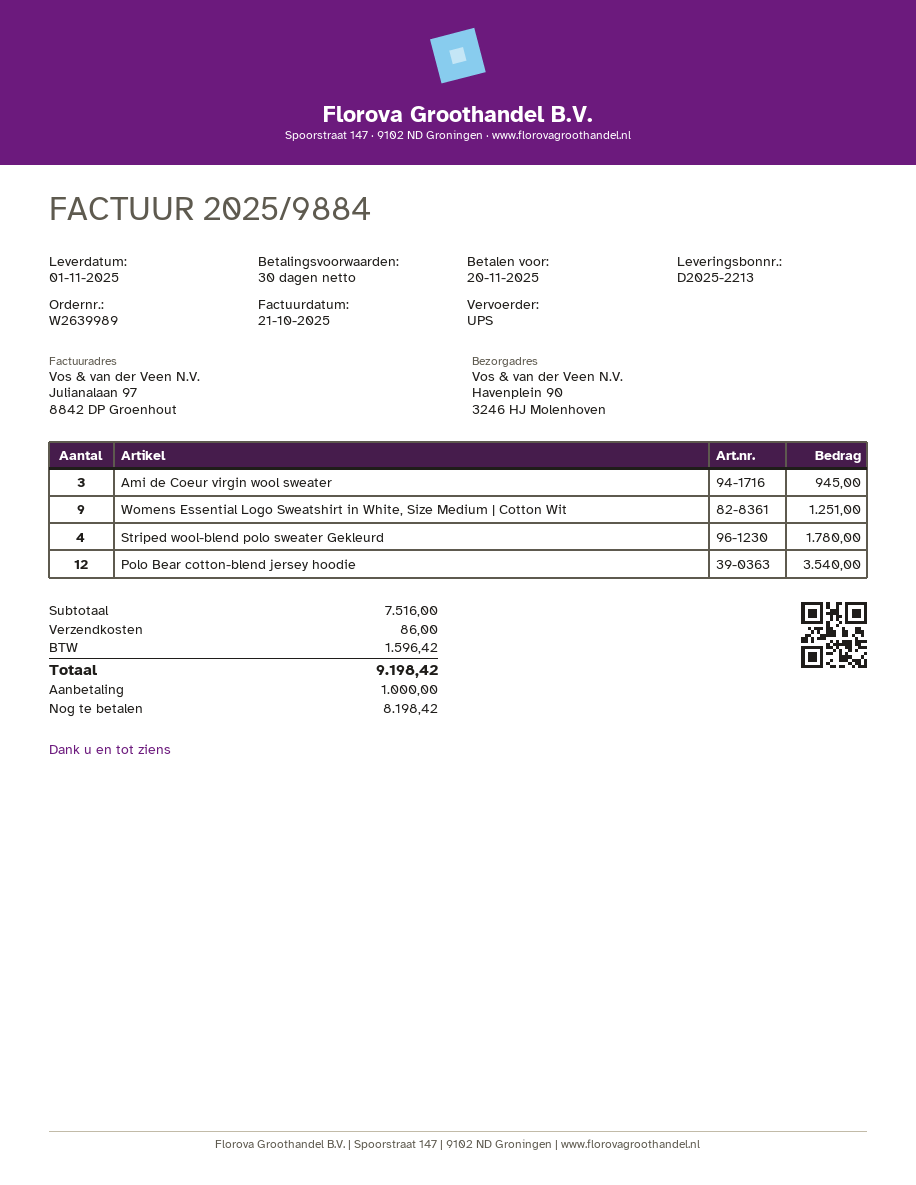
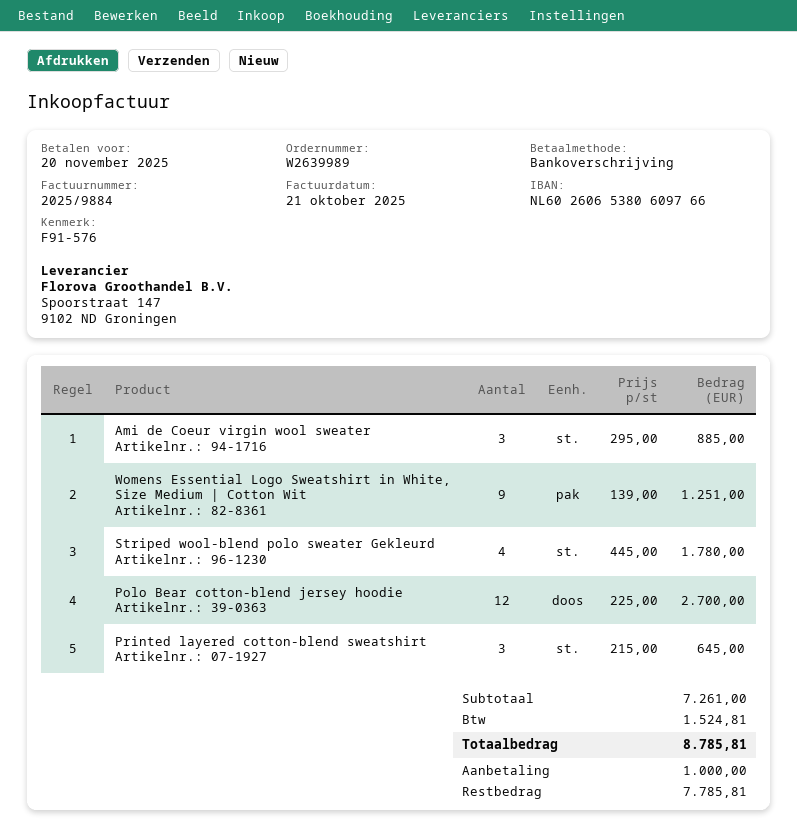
Ami de Coeur virgin wool sweater: 3 for 945.00 -> 3 for 885.00
Polo Bear cotton-blend jersey hoodie: 12 for 3540.00 -> 12 for 2700.00
Printed layered cotton-blend sweatshirt: none -> 3 for 645.00
subtotal: 7516.00 -> 7261.00
shipping: 86.00 -> none
tax: 1596.42 -> 1524.81
total: 9198.42 -> 8785.81
balance: 8198.42 -> 7785.81

